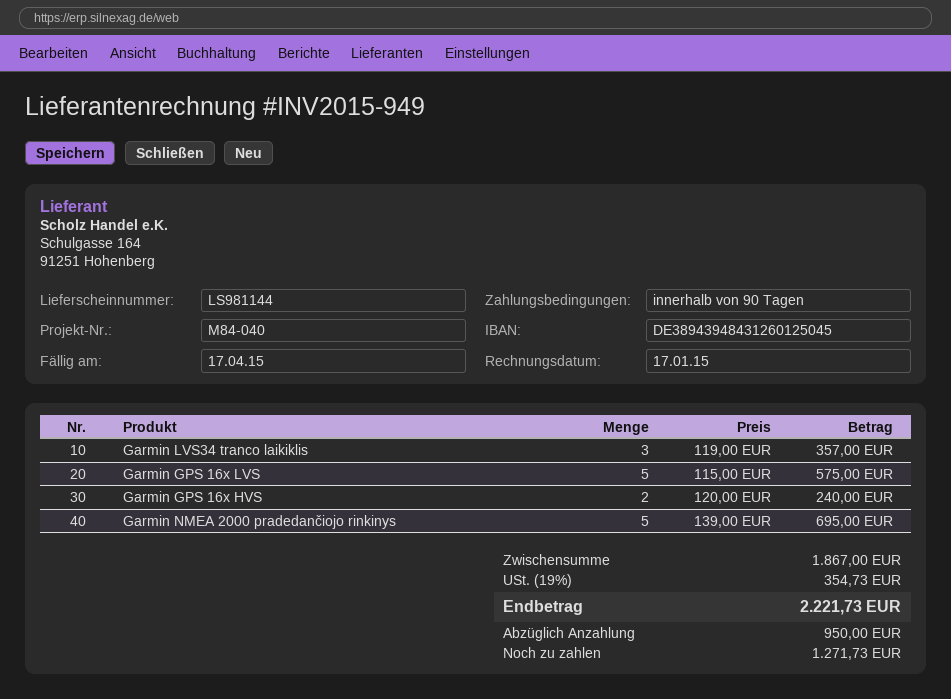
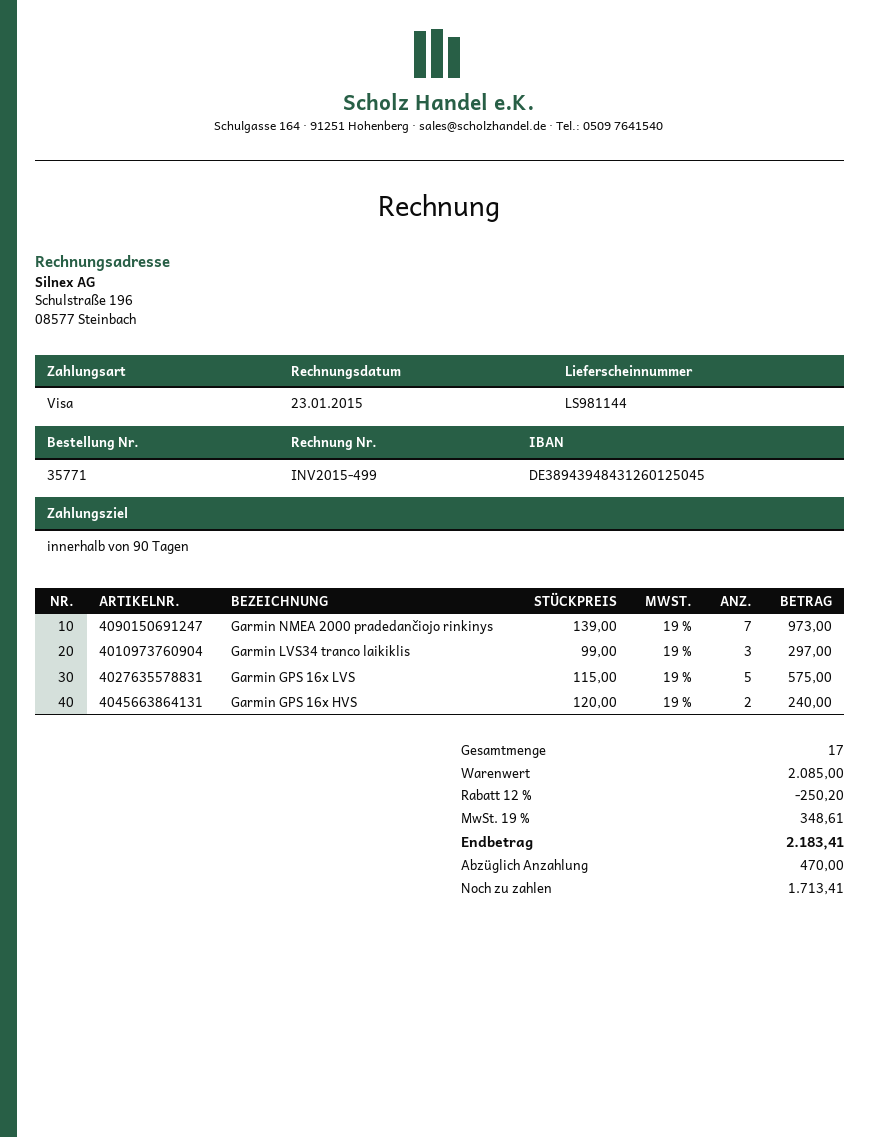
invoice number: INV2015-949 -> INV2015-499
invoice date: 2015-01-17 -> 2015-01-23
Garmin LVS34 tranco laikiklis: 3 x 119.00 = 357.00 -> 3 x 99.00 = 297.00
Garmin NMEA 2000 pradedančiojo rinkinys: 5 x 139.00 = 695.00 -> 7 x 139.00 = 973.00
subtotal: 1867.00 -> 2085.00
discount: none -> 12% = 250.20
tax: 19% = 354.73 -> 19% = 348.61
total: 2221.73 -> 2183.41
deposit: 950.00 -> 470.00
balance: 1271.73 -> 1713.41

